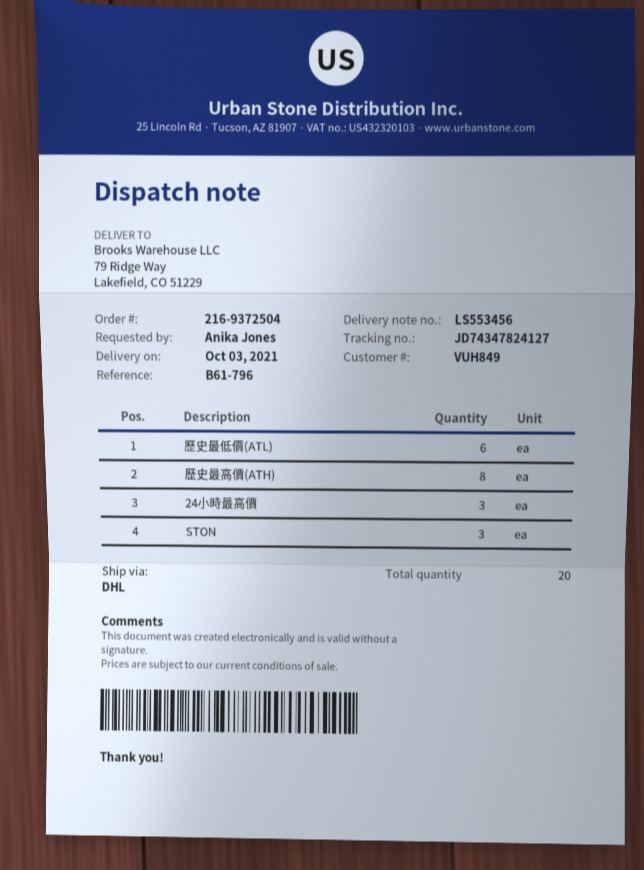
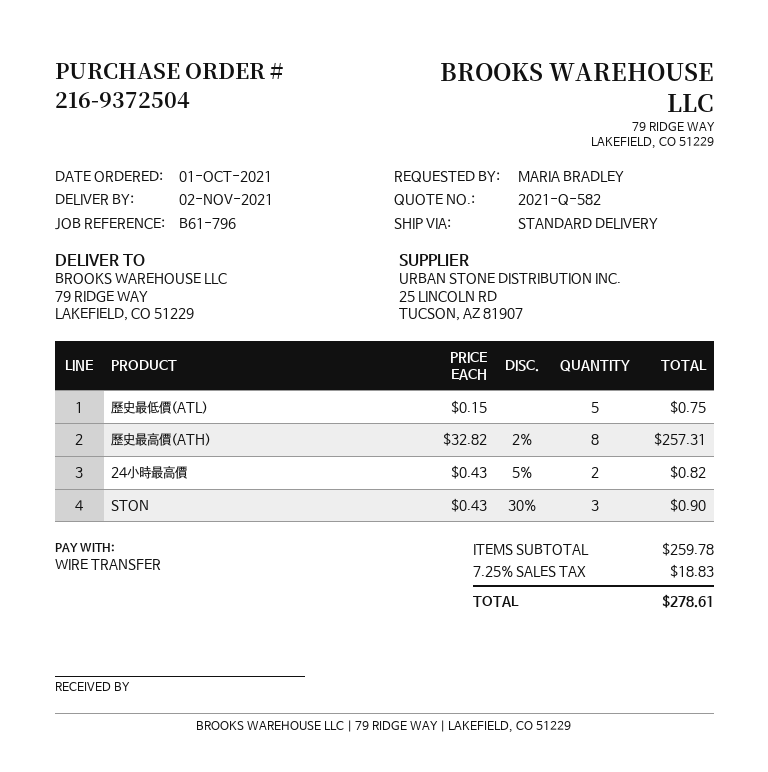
delivery date: 2021-10-03 -> 2021-11-02
ordered by: Anika Jones -> MARIA BRADLEY
shipping method: DHL -> standard
歷史最低價(ATL): 6 -> 5
24小時最高價: 3 -> 2

